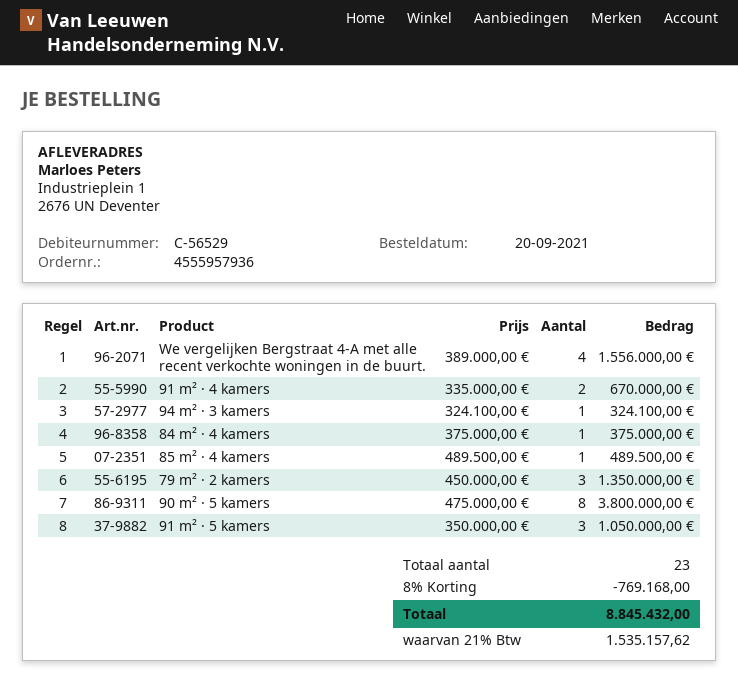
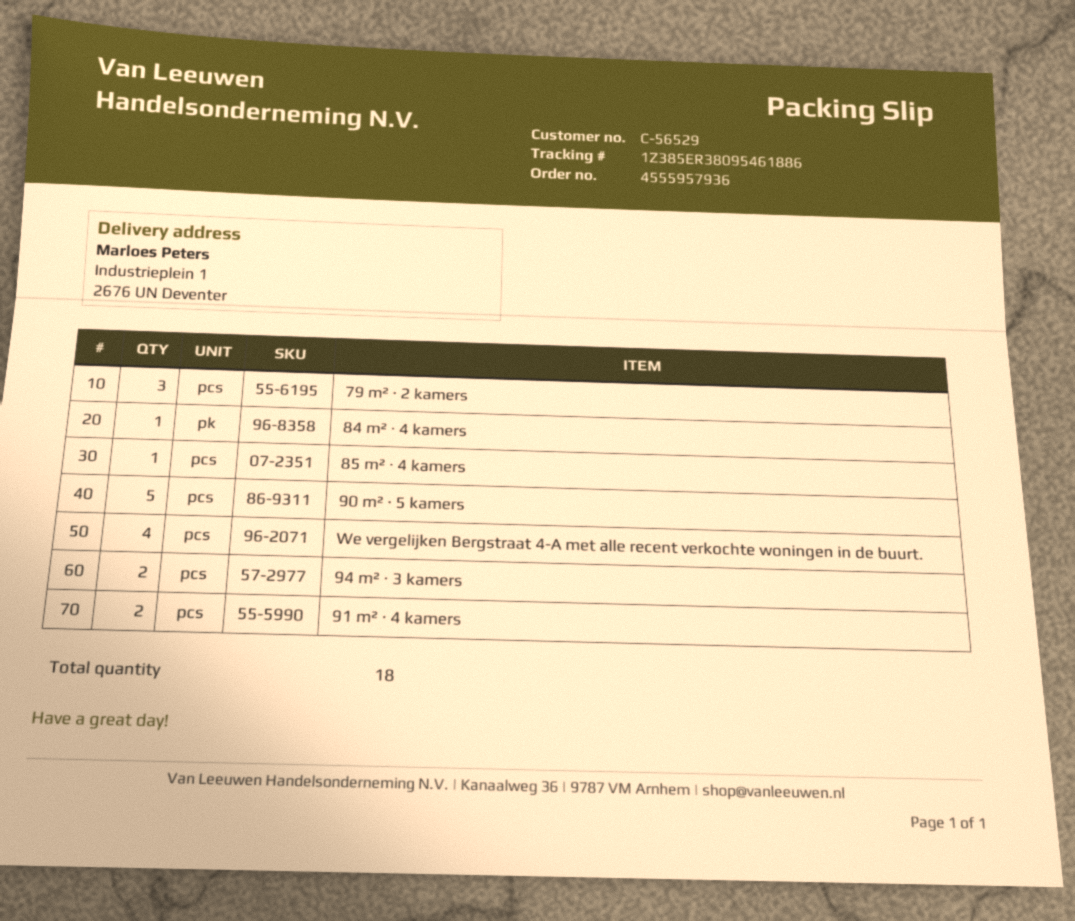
94 m² · 3 kamers: 1 -> 2
90 m² · 5 kamers: 8 -> 5
91 m² · 5 kamers: 3 -> none
total quantity: 23 -> 18

